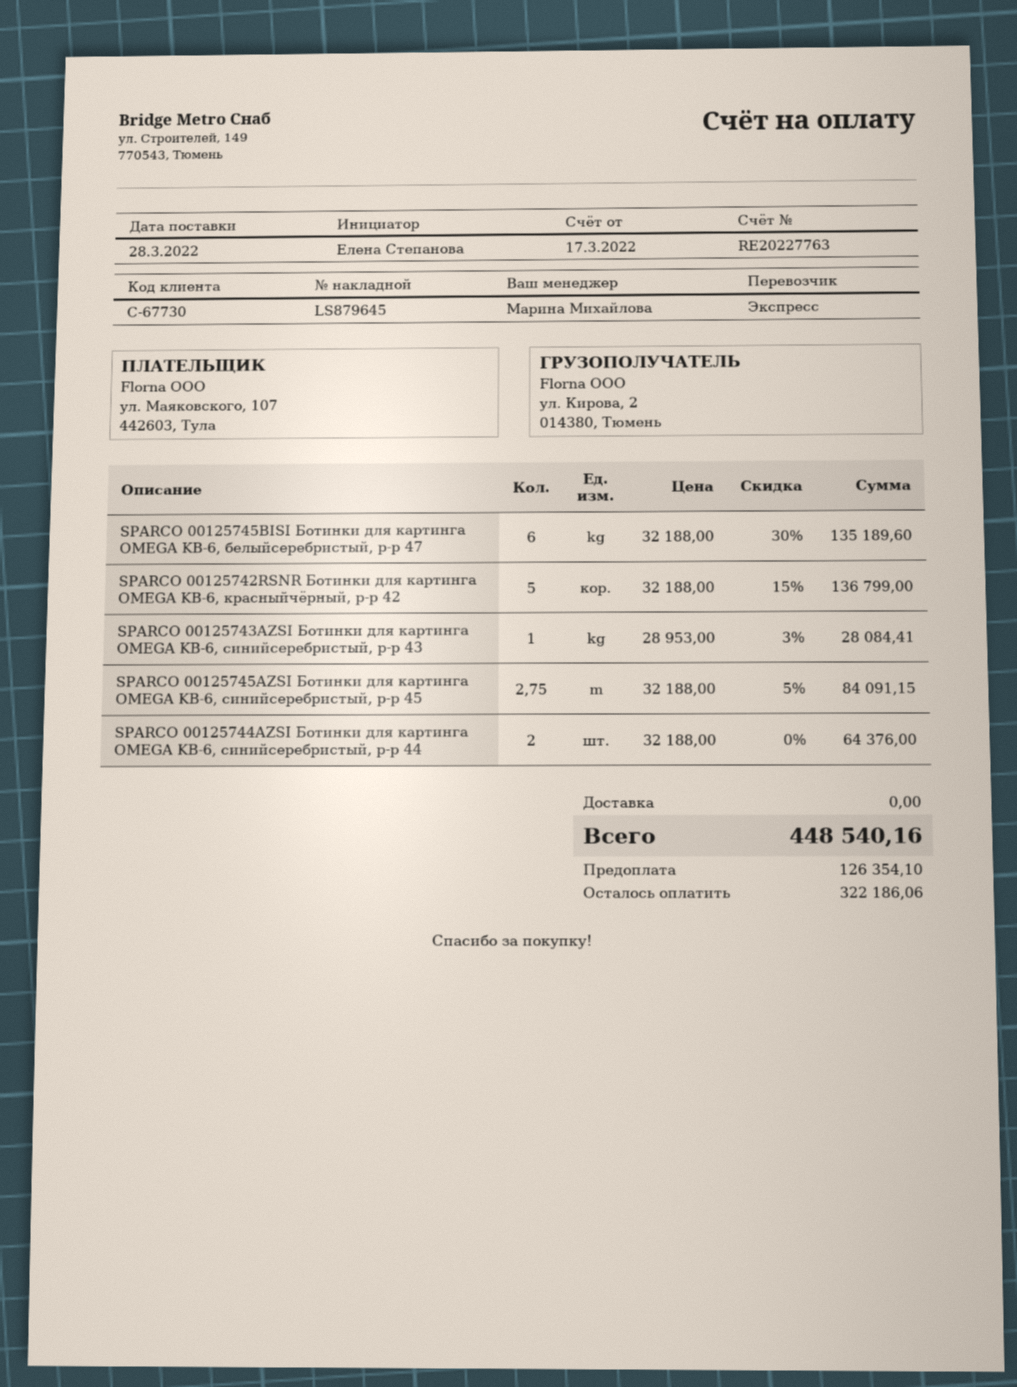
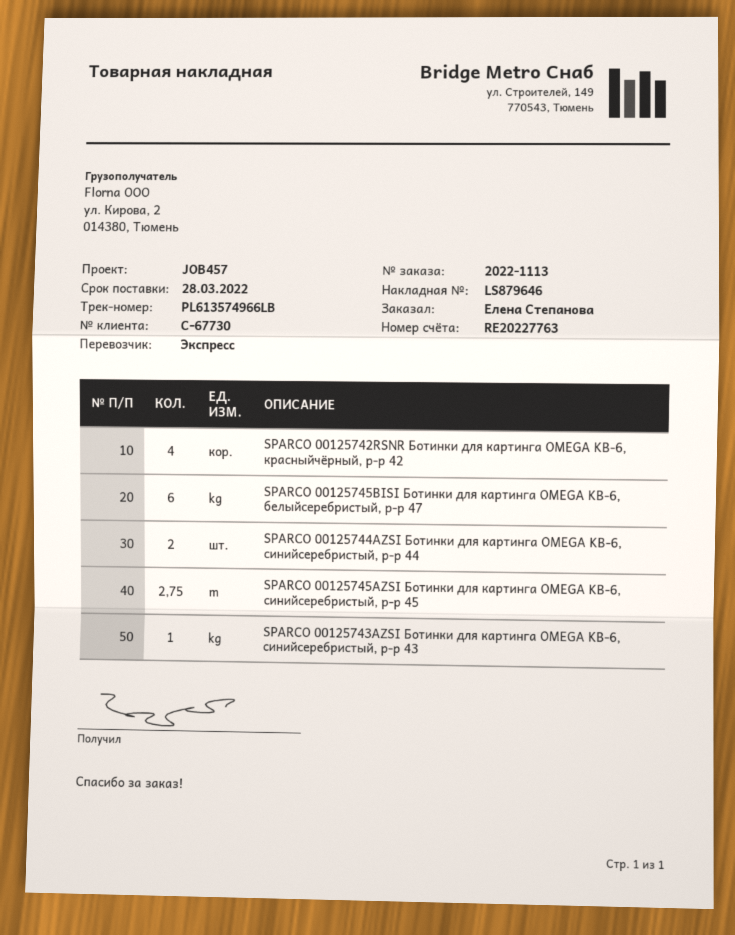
delivery note number: LS879645 -> LS879646
SPARCO 00125742RSNR Ботинки для картинга OMEGA KB-6, красныйчёрный, р-р 42: 5 -> 4

